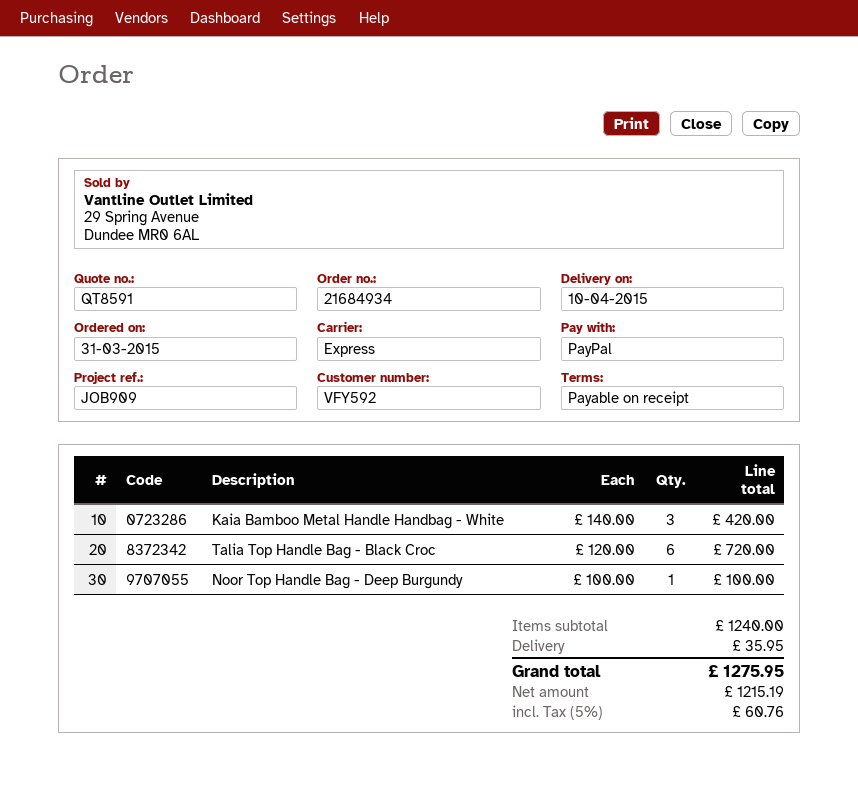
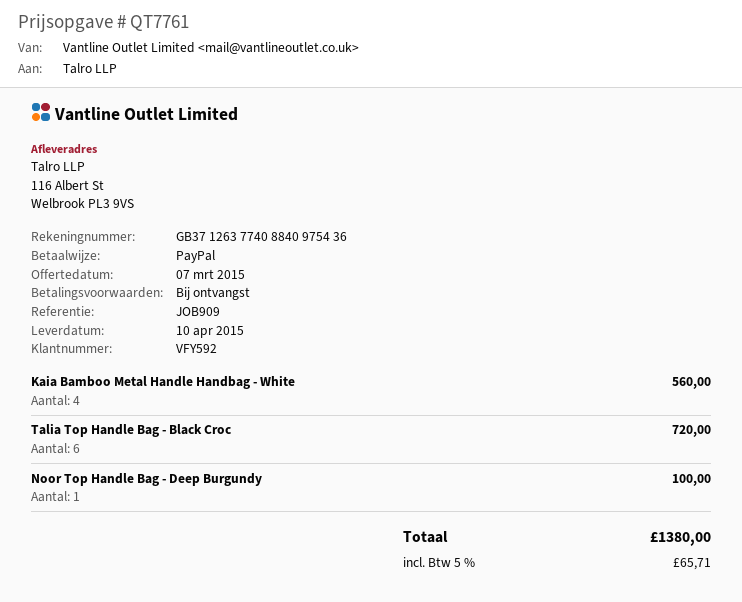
quote number: QT8591 -> QT7761
Kaia Bamboo Metal Handle Handbag - White: 3 for 420.00 -> 4 for 560.00
shipping: 35.95 -> none
tax: 5% = 60.76 -> 5% = 65.71
total: 1275.95 -> 1380.00

